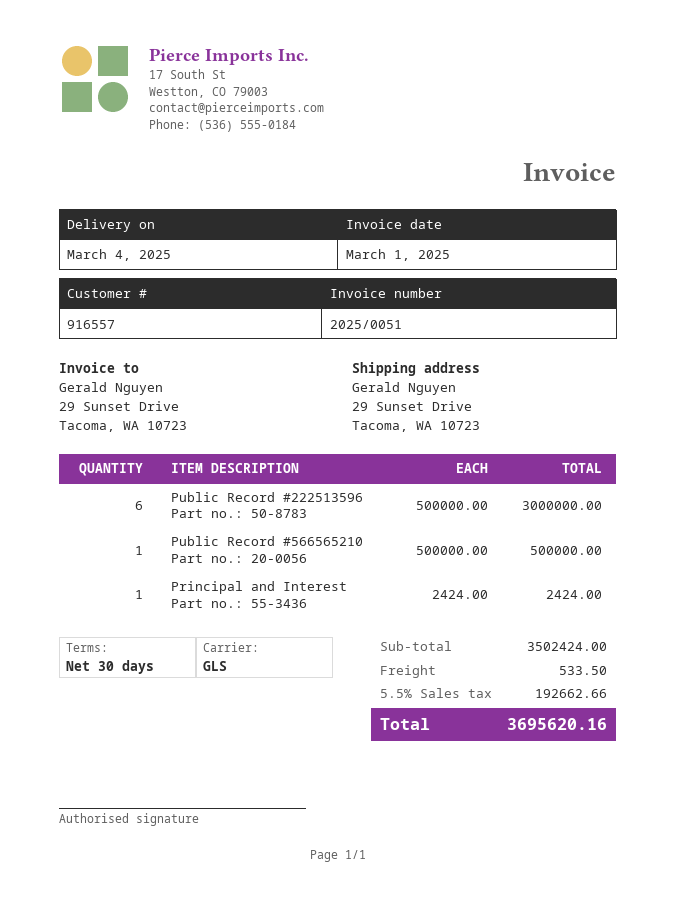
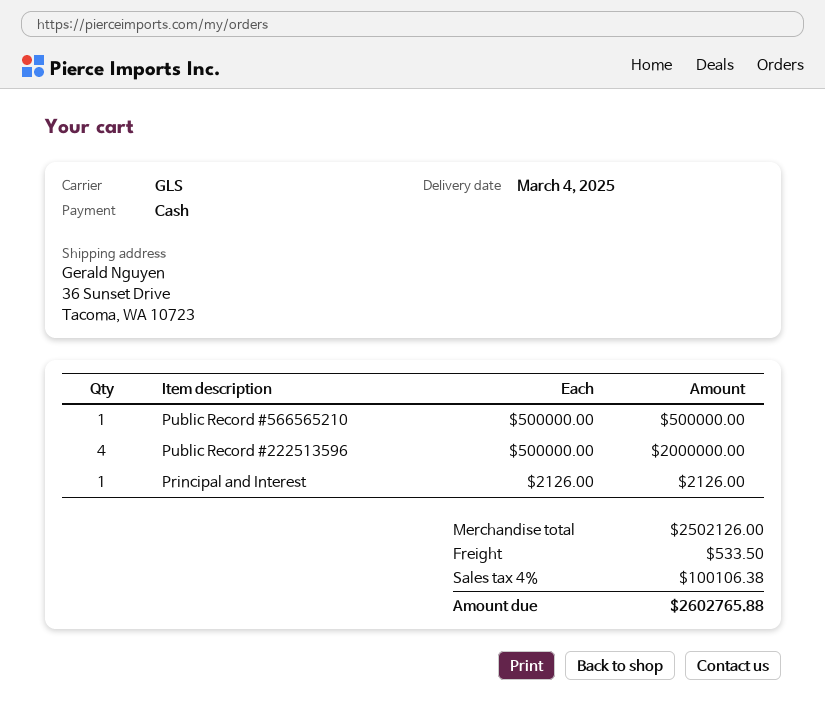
ship to: 29 Sunset Drive, Tacoma, WA 10723 -> 36 Sunset Drive, Tacoma, WA 10723
Public Record #222513596: 6 x 500000.00 = 3000000.00 -> 4 x 500000.00 = 2000000.00
Principal and Interest: 1 x 2424.00 = 2424.00 -> 1 x 2126.00 = 2126.00
subtotal: 3502424.00 -> 2502126.00
tax: 5.5% = 192662.66 -> 4% = 100106.38
total: 3695620.16 -> 2602765.88

